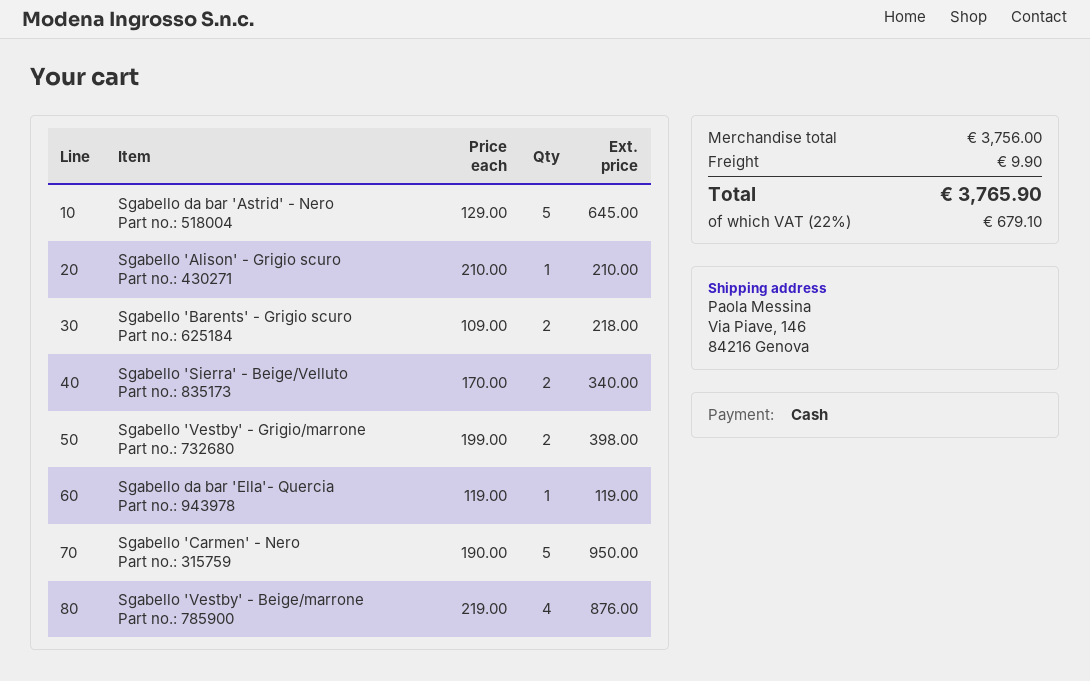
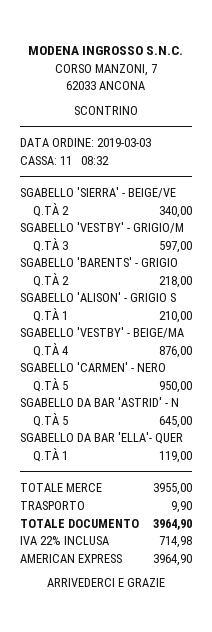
payment method: cash -> American Express
Sgabello 'Vestby' - Grigio/marrone: 2 for 398.00 -> 3 for 597.00
subtotal: 3756.00 -> 3955.00
tax: 22% = 679.10 -> 22% = 714.98
total: 3765.90 -> 3964.90

